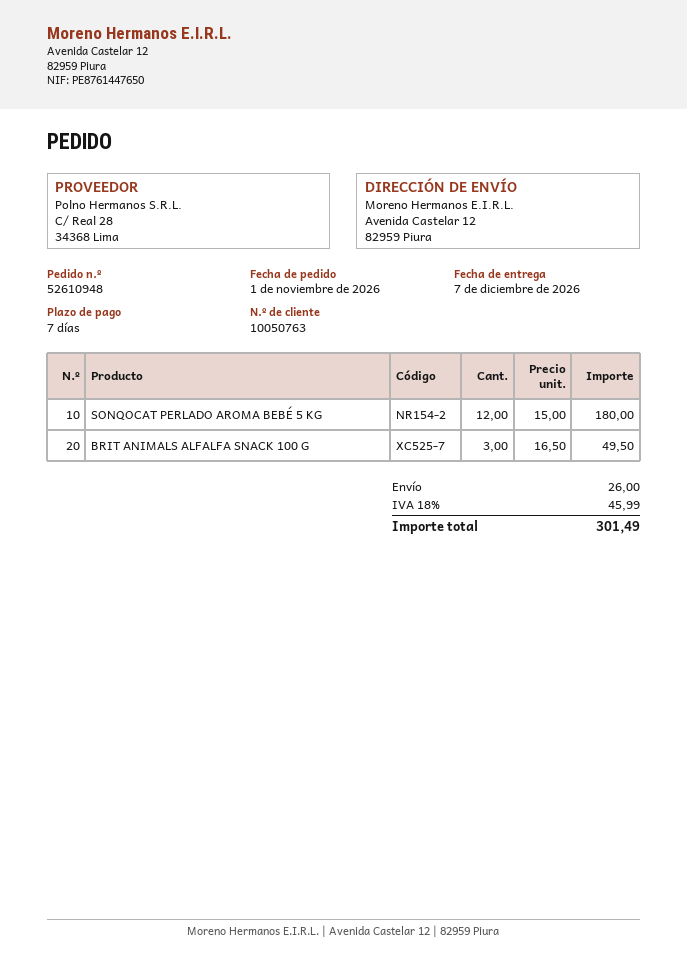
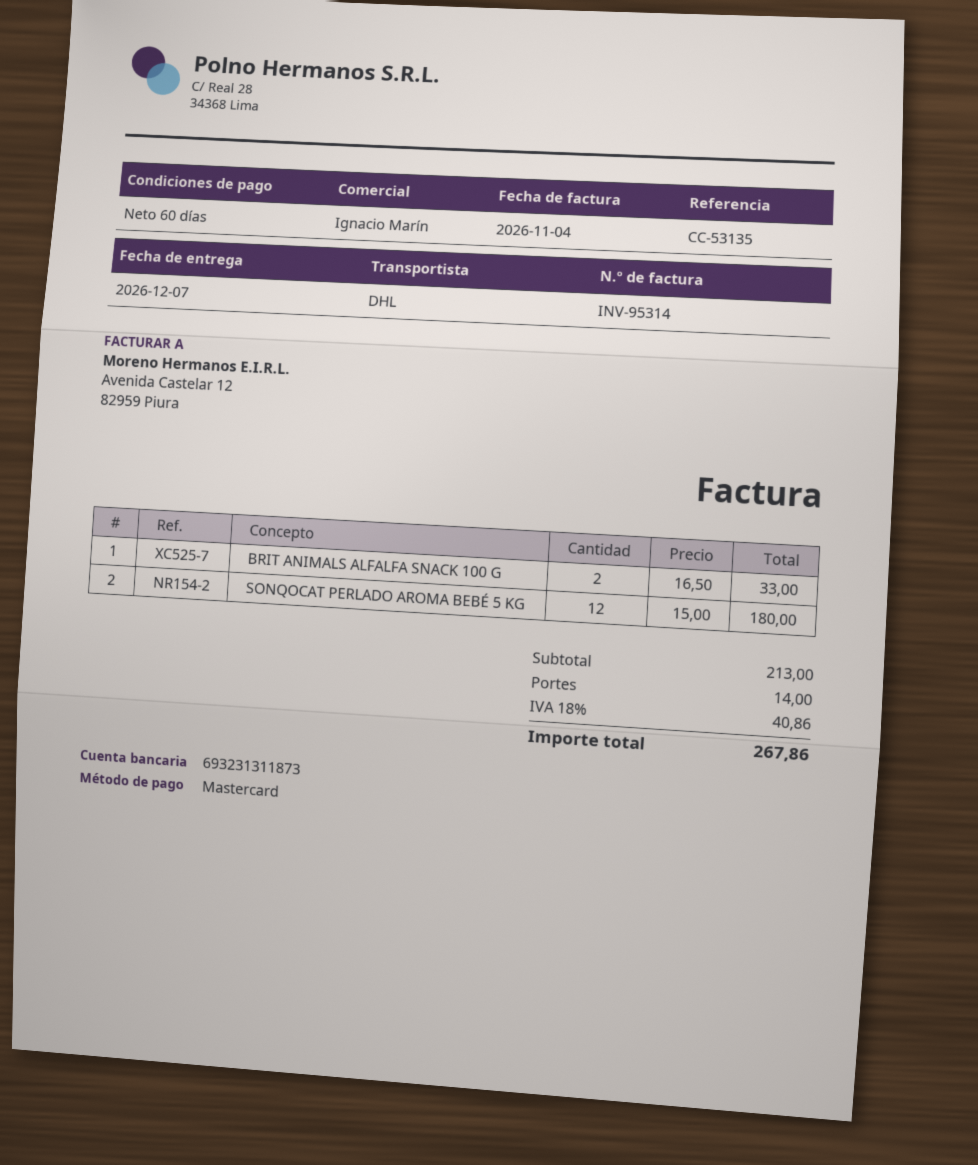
payment terms: 7 days -> 60 days
BRIT ANIMALS ALFALFA SNACK 100 G: 3 x 16.50 = 49.50 -> 2 x 16.50 = 33.00
shipping: 26.00 -> 14.00
tax: 18% = 45.99 -> 18% = 40.86
total: 301.49 -> 267.86

